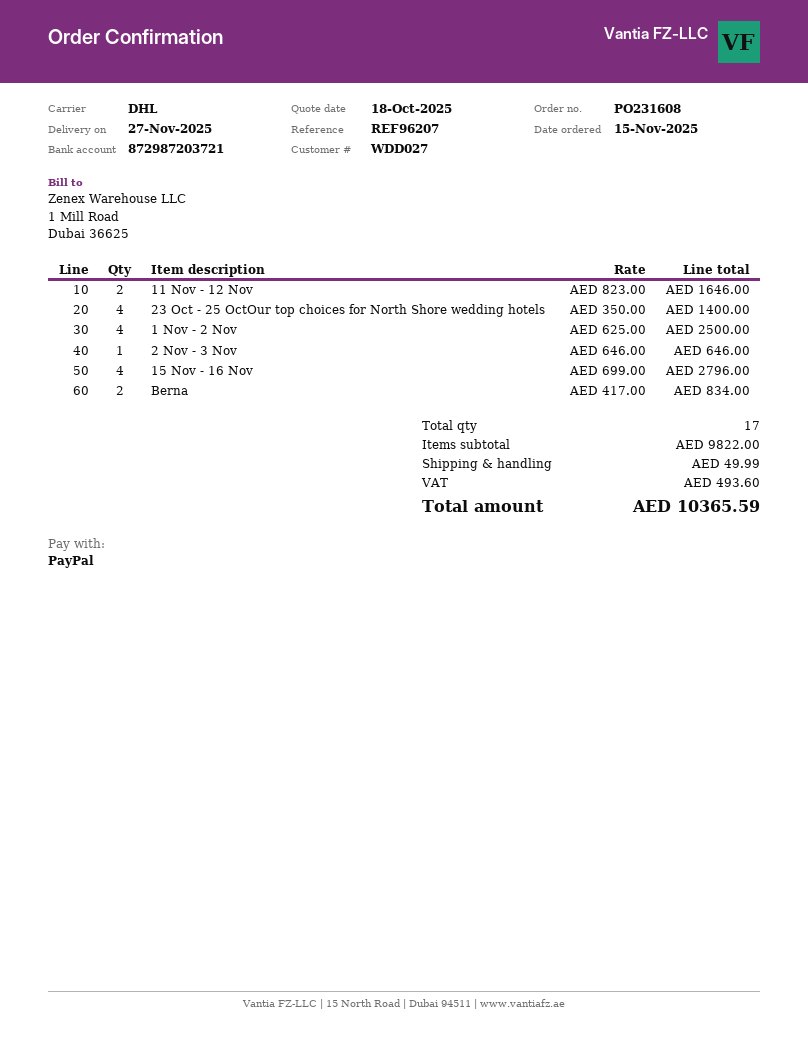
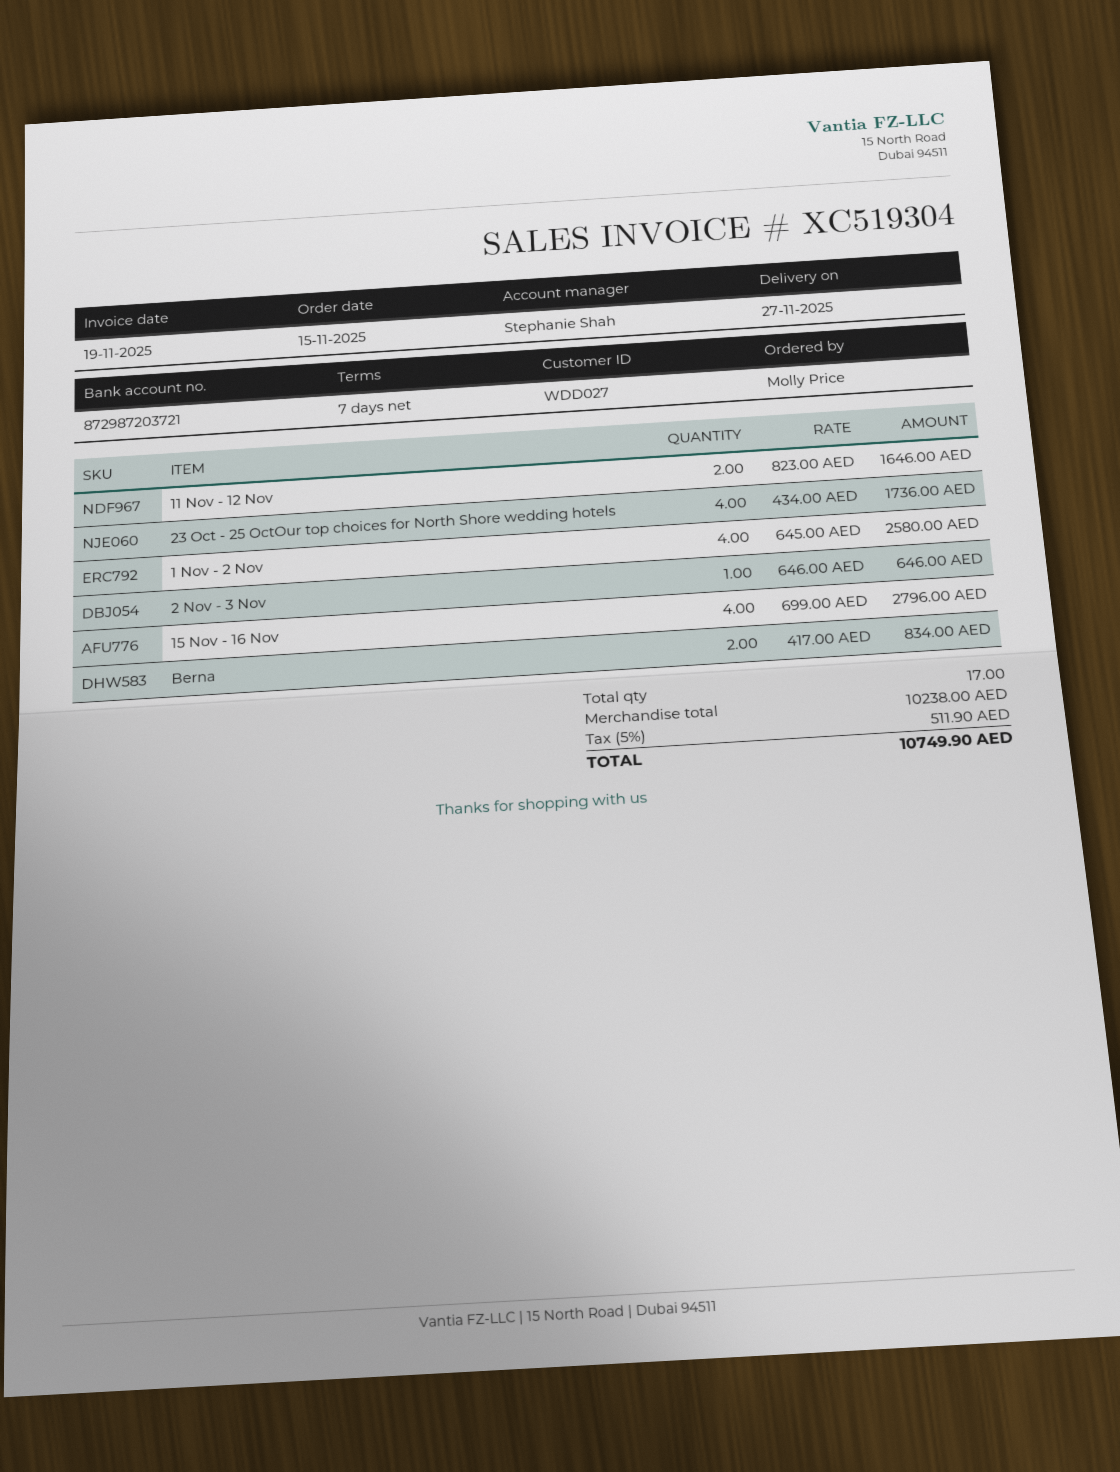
23 Oct - 25 OctOur top choices for North Shore wedding hotels: 4 x 350.00 = 1400.00 -> 4 x 434.00 = 1736.00
1 Nov - 2 Nov: 4 x 625.00 = 2500.00 -> 4 x 645.00 = 2580.00
subtotal: 9822.00 -> 10238.00
shipping: 49.99 -> none
tax: 493.60 -> 511.90
total: 10365.59 -> 10749.90

